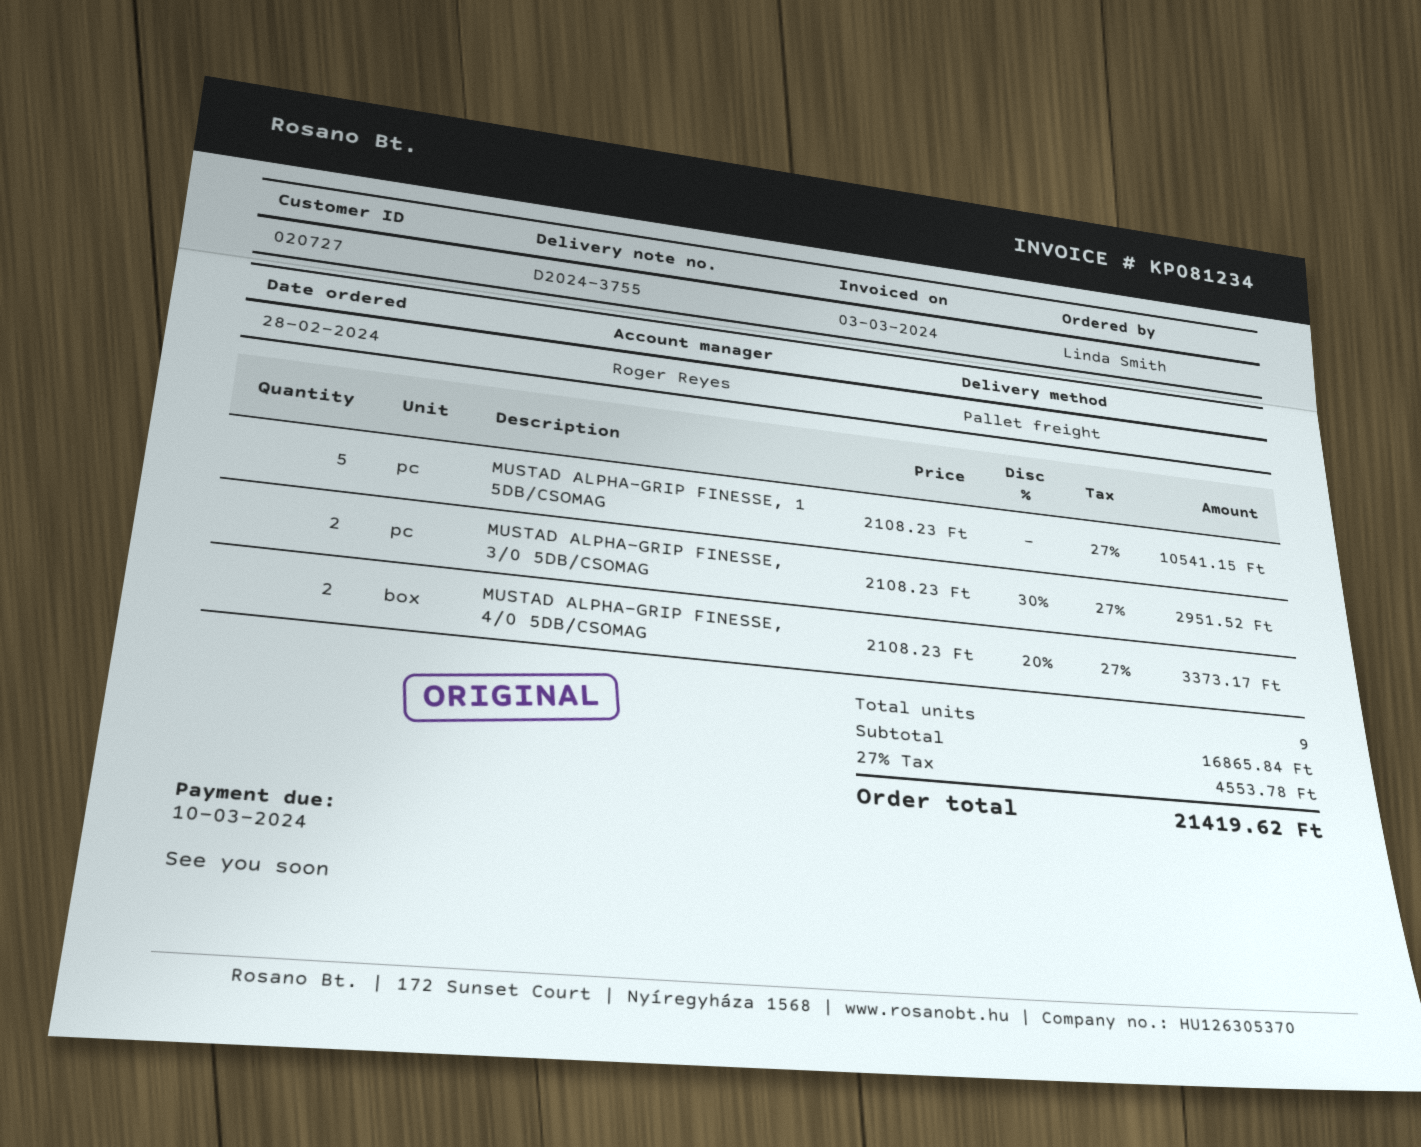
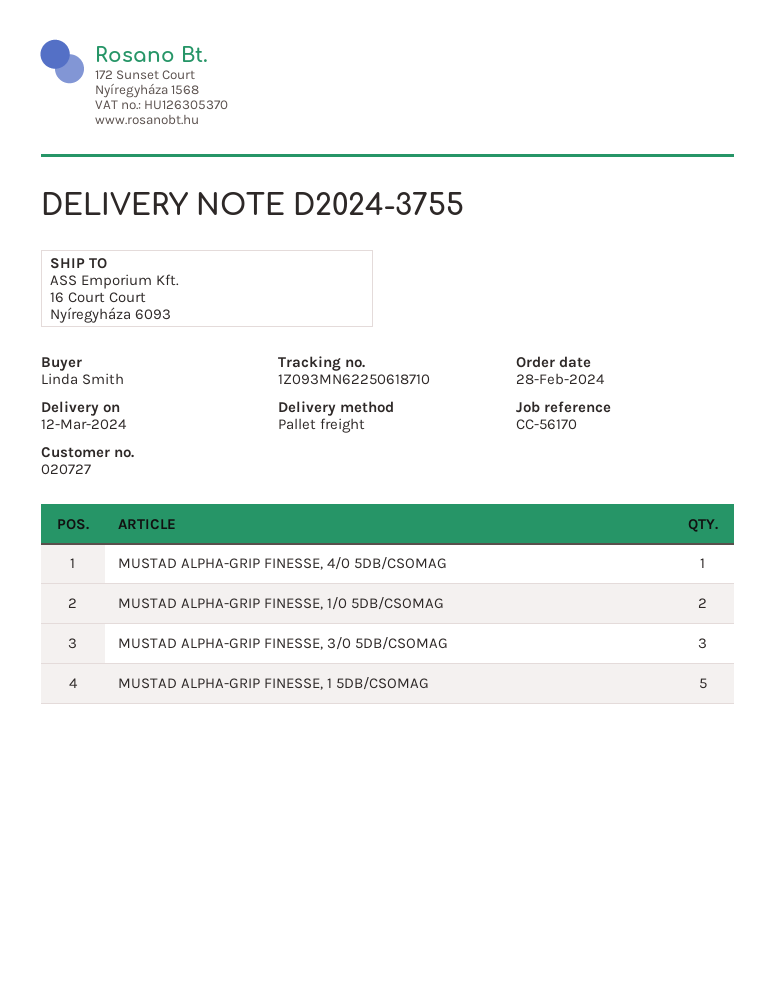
MUSTAD ALPHA-GRIP FINESSE, 3/0 5DB/CSOMAG: 2 -> 3
MUSTAD ALPHA-GRIP FINESSE, 4/0 5DB/CSOMAG: 2 -> 1
MUSTAD ALPHA-GRIP FINESSE, 1/0 5DB/CSOMAG: none -> 2

